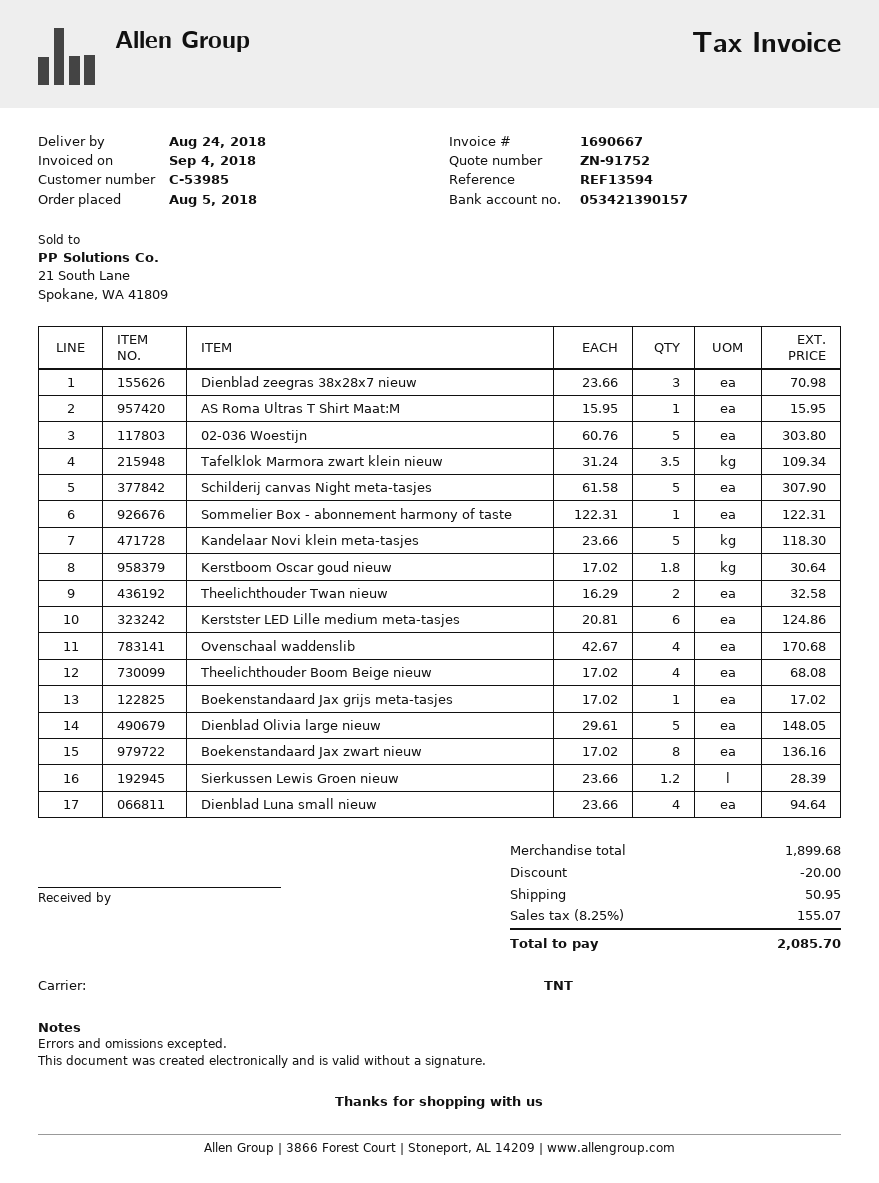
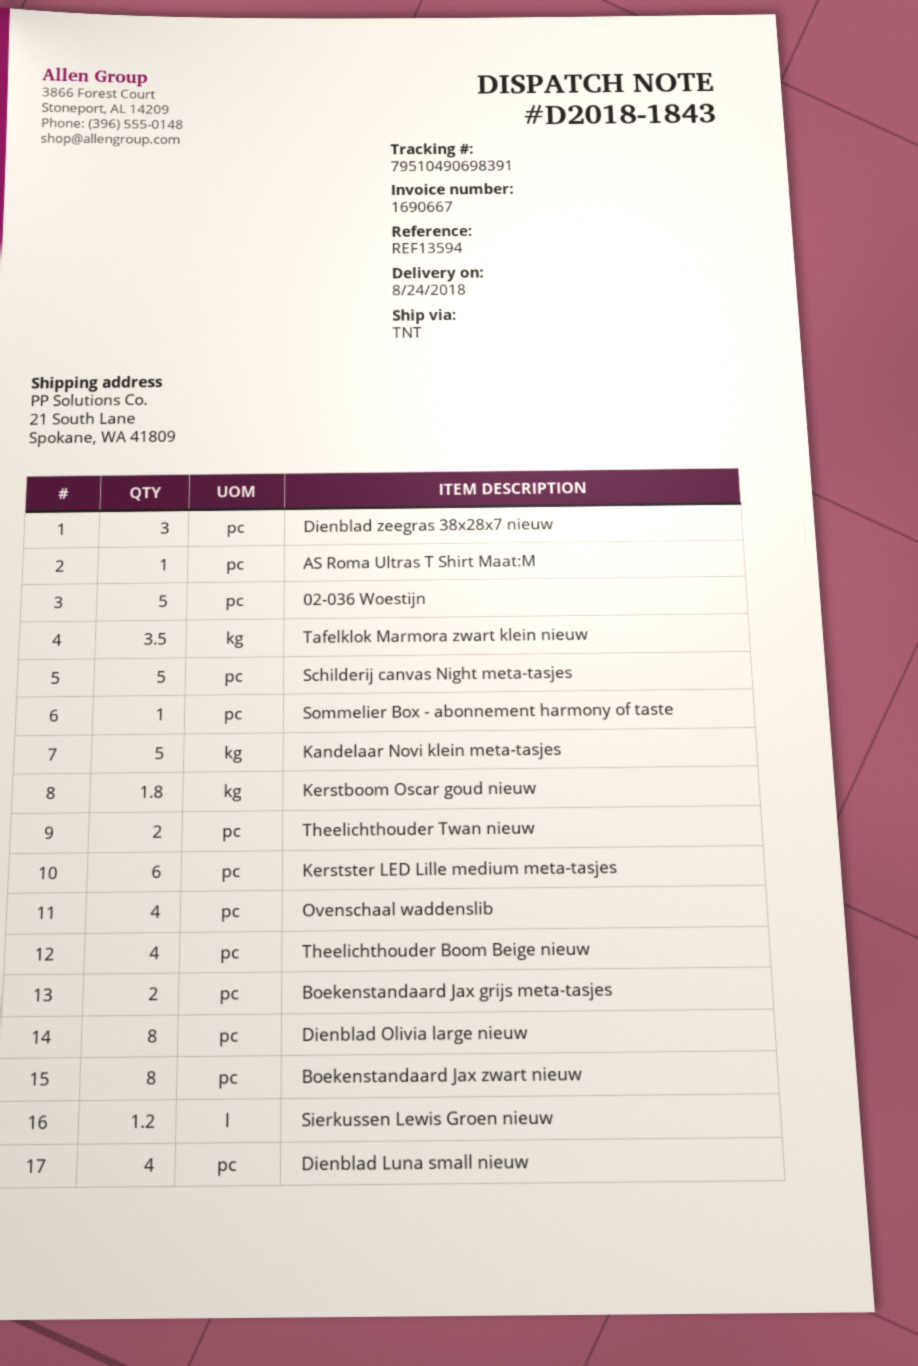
Boekenstandaard Jax grijs meta-tasjes: 1 -> 2
Dienblad Olivia large nieuw: 5 -> 8

